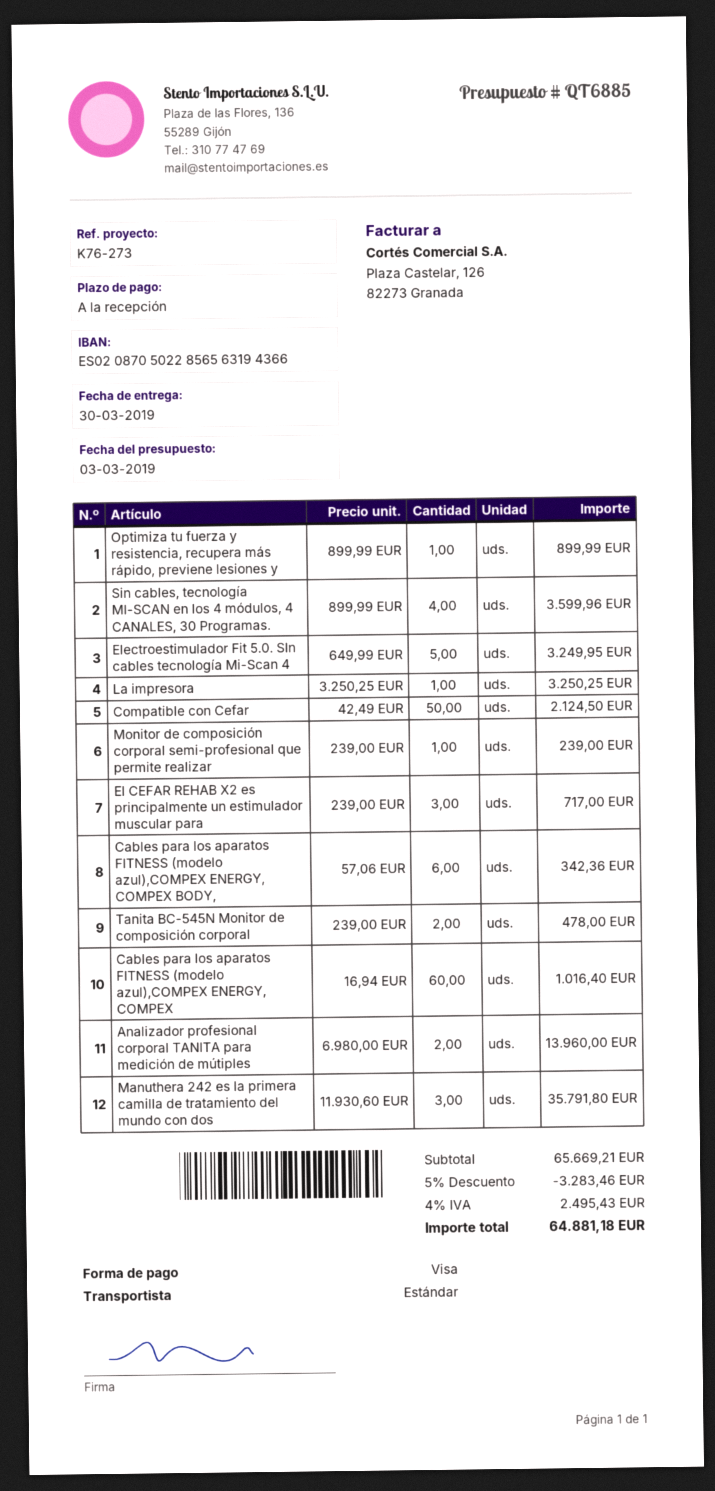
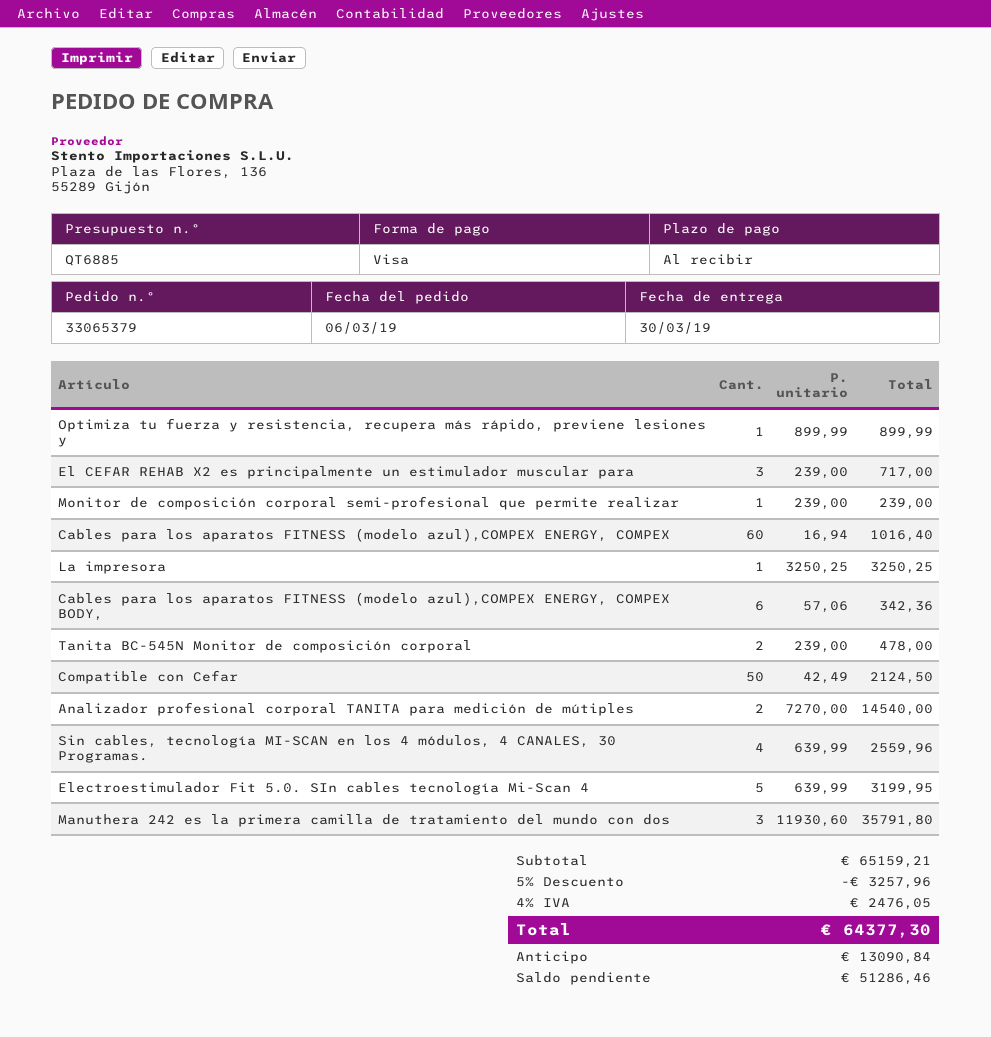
Sin cables, tecnología MI-SCAN en los 4 módulos, 4 CANALES, 30 Programas.: 4 x 899.99 = 3599.96 -> 4 x 639.99 = 2559.96
Electroestimulador Fit 5.0. SIn cables tecnología Mi-Scan 4: 5 x 649.99 = 3249.95 -> 5 x 639.99 = 3199.95
Analizador profesional corporal TANITA para medición de mútiples: 2 x 6980.00 = 13960.00 -> 2 x 7270.00 = 14540.00
subtotal: 65669.21 -> 65159.21
discount: 5% = 3283.46 -> 5% = 3257.96
tax: 4% = 2495.43 -> 4% = 2476.05
total: 64881.18 -> 64377.30

